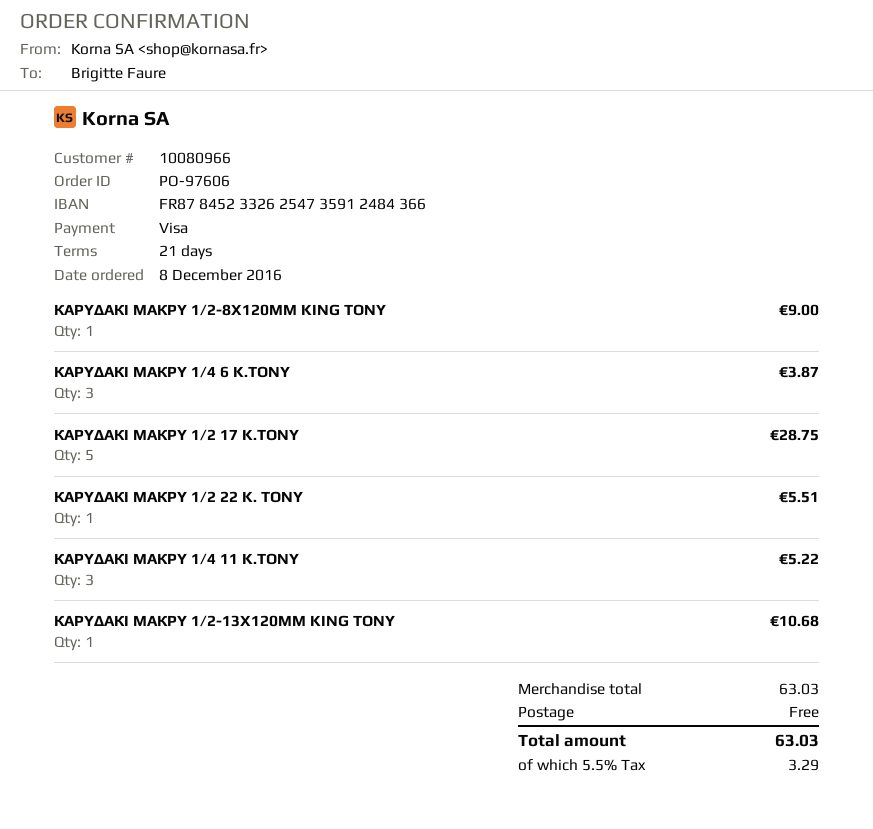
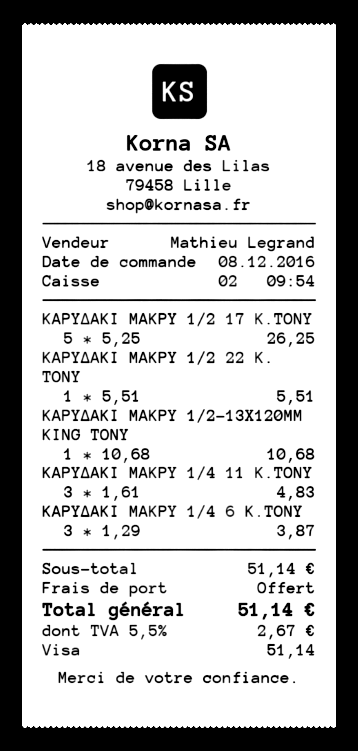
ΚΑΡΥΔΑΚΙ ΜΑΚΡΥ 1/2-8Χ120MM KING TONY: 1 for 9.00 -> none
ΚΑΡΥΔΑΚΙ ΜΑΚΡΥ 1/2 17 K.TONY: 5 for 28.75 -> 5 for 26.25
ΚΑΡΥΔΑΚΙ ΜΑΚΡΥ 1/4 11 K.TONY: 3 for 5.22 -> 3 for 4.83
subtotal: 63.03 -> 51.14
tax: 5.5% = 3.29 -> 5.5% = 2.67
total: 63.03 -> 51.14

